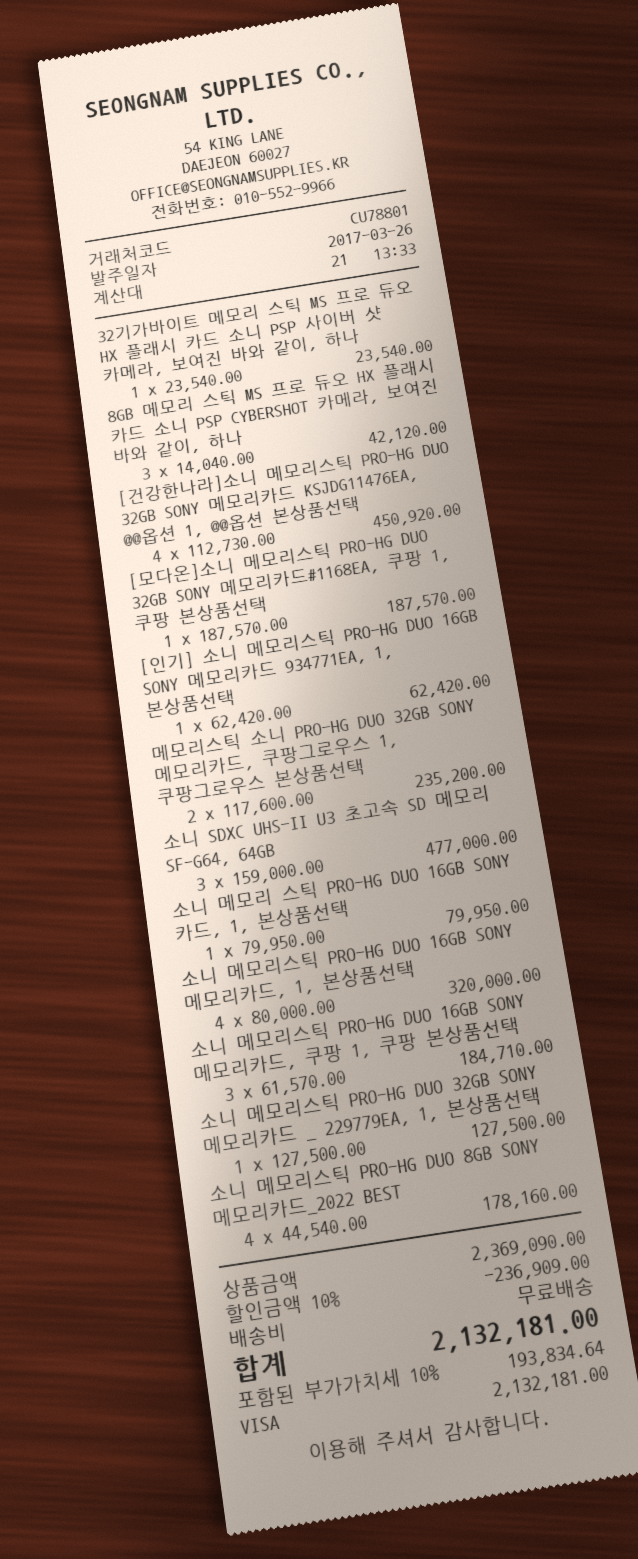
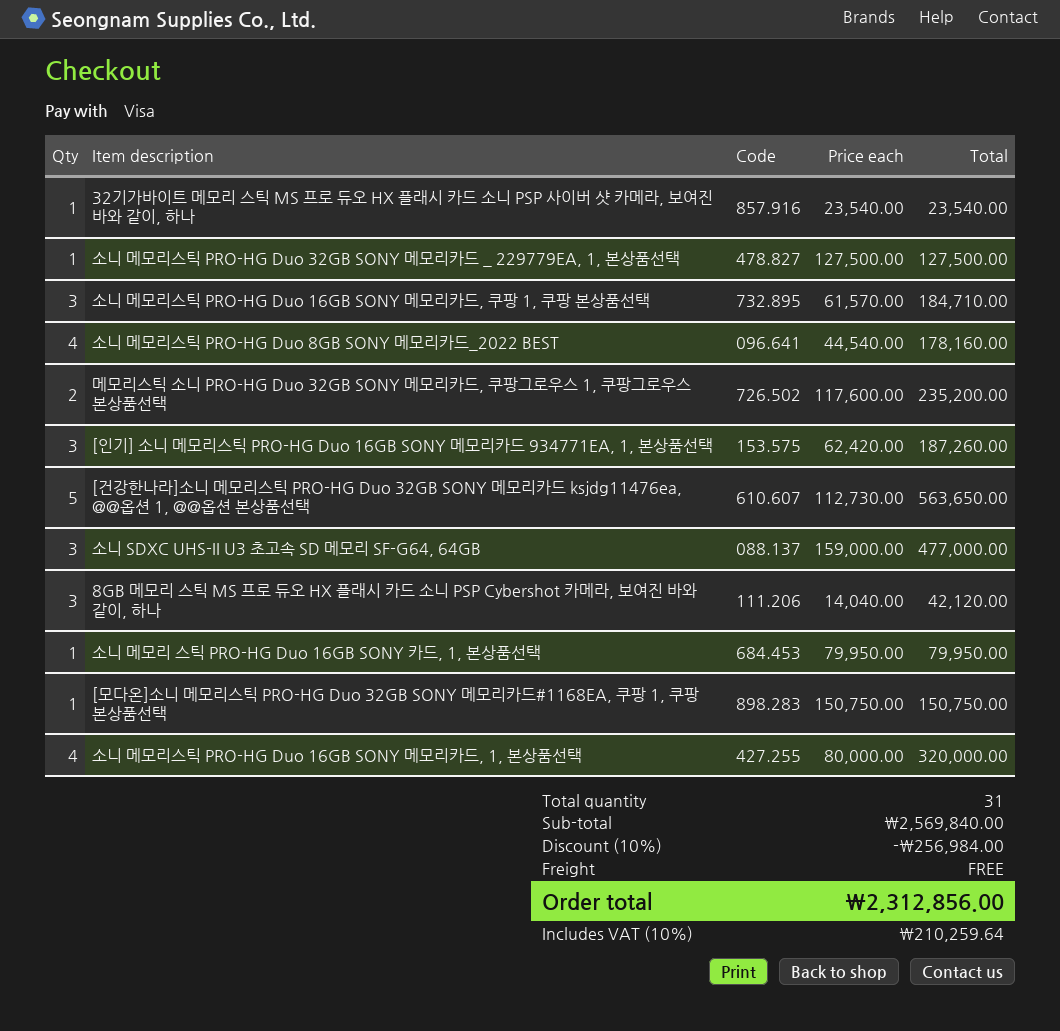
[건강한나라]소니 메모리스틱 PRO-HG DUO 32GB SONY 메모리카드 KSJDG11476EA, @@옵션 1, @@옵션 본상품선택: 4 x 112730.00 = 450920.00 -> 5 x 112730.00 = 563650.00
[모다온]소니 메모리스틱 PRO-HG DUO 32GB SONY 메모리카드#1168EA, 쿠팡 1, 쿠팡 본상품선택: 1 x 187570.00 = 187570.00 -> 1 x 150750.00 = 150750.00
[인기] 소니 메모리스틱 PRO-HG DUO 16GB SONY 메모리카드 934771EA, 1, 본상품선택: 1 x 62420.00 = 62420.00 -> 3 x 62420.00 = 187260.00
subtotal: 2369090.00 -> 2569840.00
discount: 10% = 236909.00 -> 10% = 256984.00
tax: 10% = 193834.64 -> 10% = 210259.64
total: 2132181.00 -> 2312856.00

